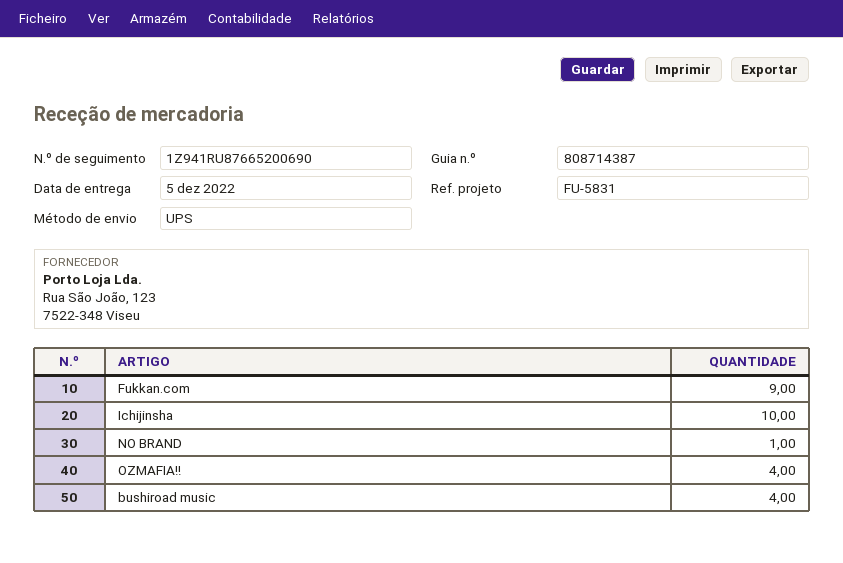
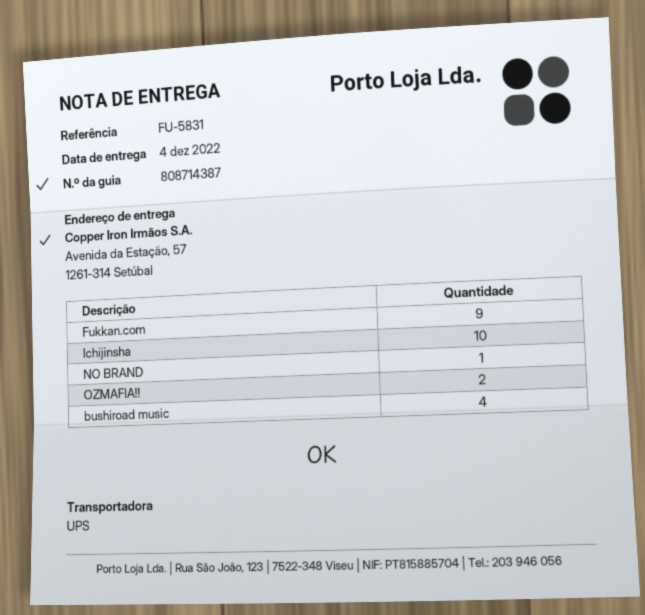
delivery date: 2022-12-05 -> 2022-12-04
OZMAFIA!!: 4 -> 2

